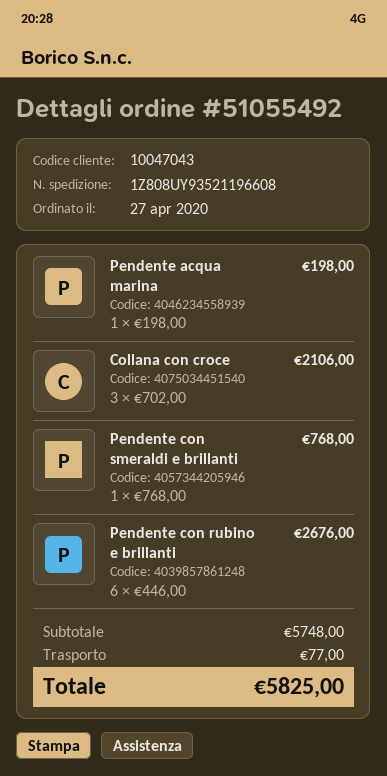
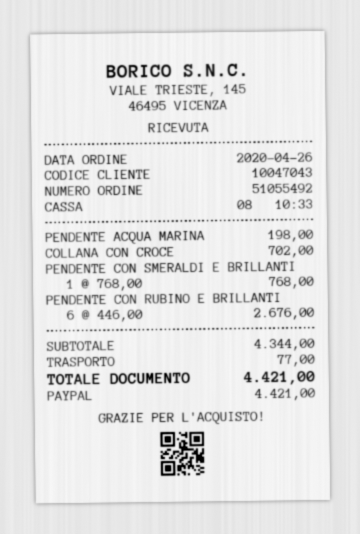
order date: 2020-04-27 -> 2020-04-26
Collana con croce: 3 x 702.00 = 2106.00 -> 1 x 702.00 = 702.00
subtotal: 5748.00 -> 4344.00
total: 5825.00 -> 4421.00

